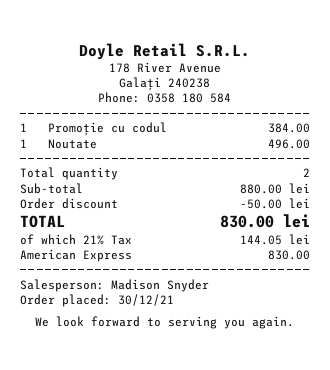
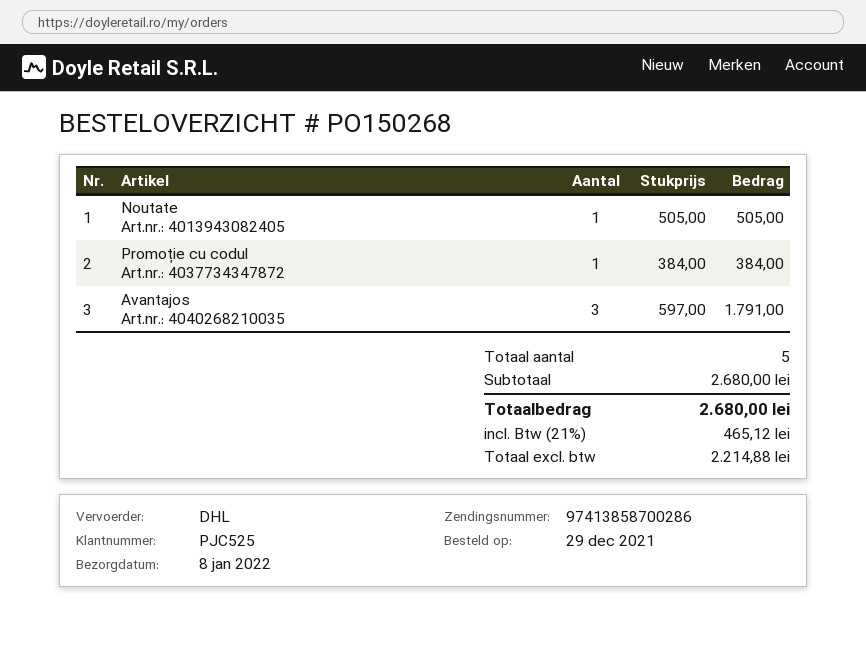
order date: 2021-12-30 -> 2021-12-29
Noutate: 1 x 496.00 = 496.00 -> 1 x 505.00 = 505.00
Avantajos: none -> 3 x 597.00 = 1791.00
total quantity: 2 -> 5
subtotal: 880.00 -> 2680.00
discount: 50.00 -> none
tax: 21% = 144.05 -> 21% = 465.12
total: 830.00 -> 2680.00

